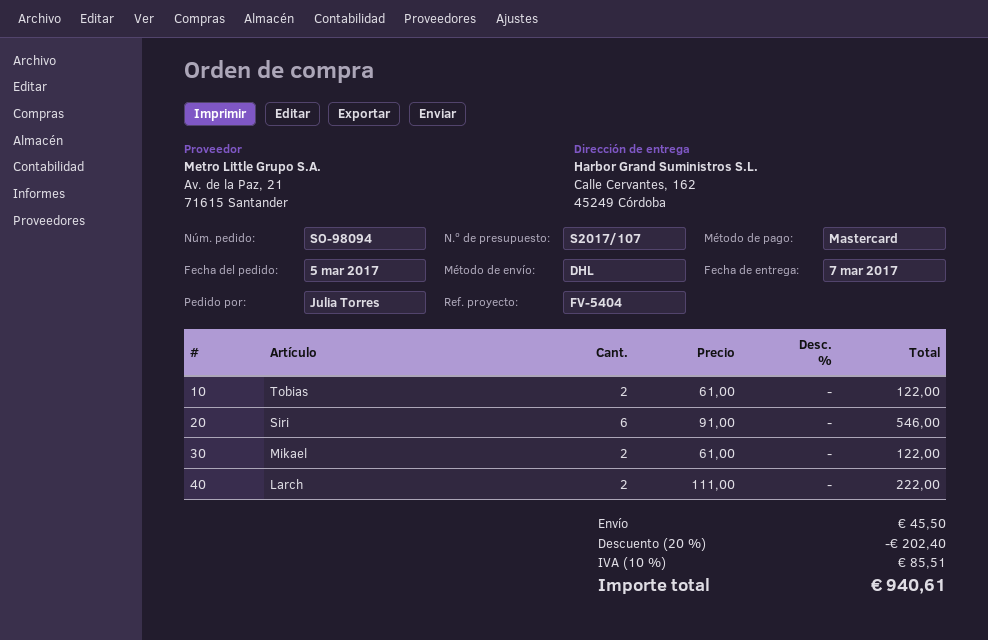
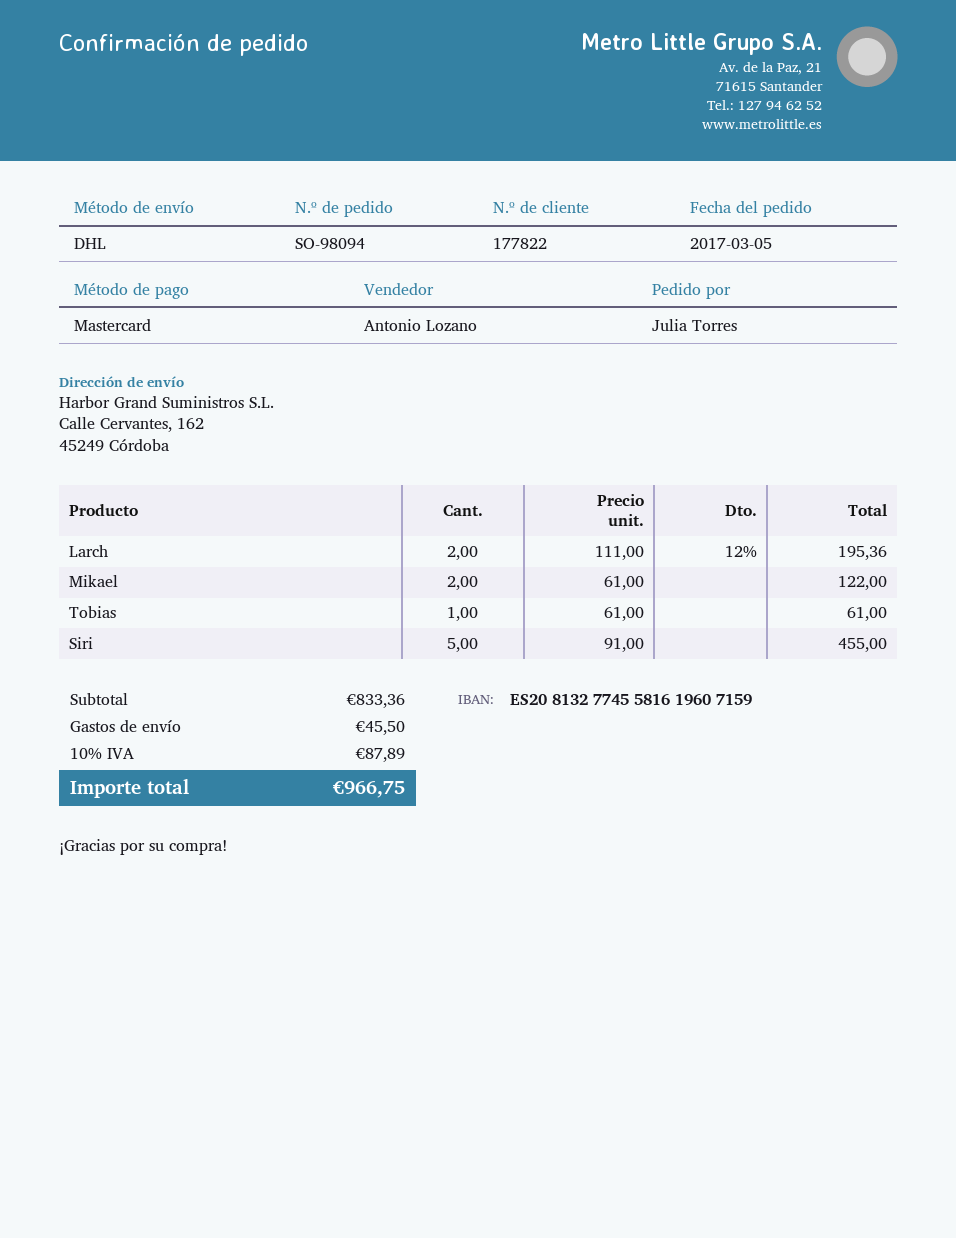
Tobias: 2 x 61.00 = 122.00 -> 1 x 61.00 = 61.00
Siri: 6 x 91.00 = 546.00 -> 5 x 91.00 = 455.00
Larch: 2 x 111.00 = 222.00 -> 2 x 111.00 - 12% = 195.36
discount: 20% = 202.40 -> none
tax: 10% = 85.51 -> 10% = 87.89
total: 940.61 -> 966.75

